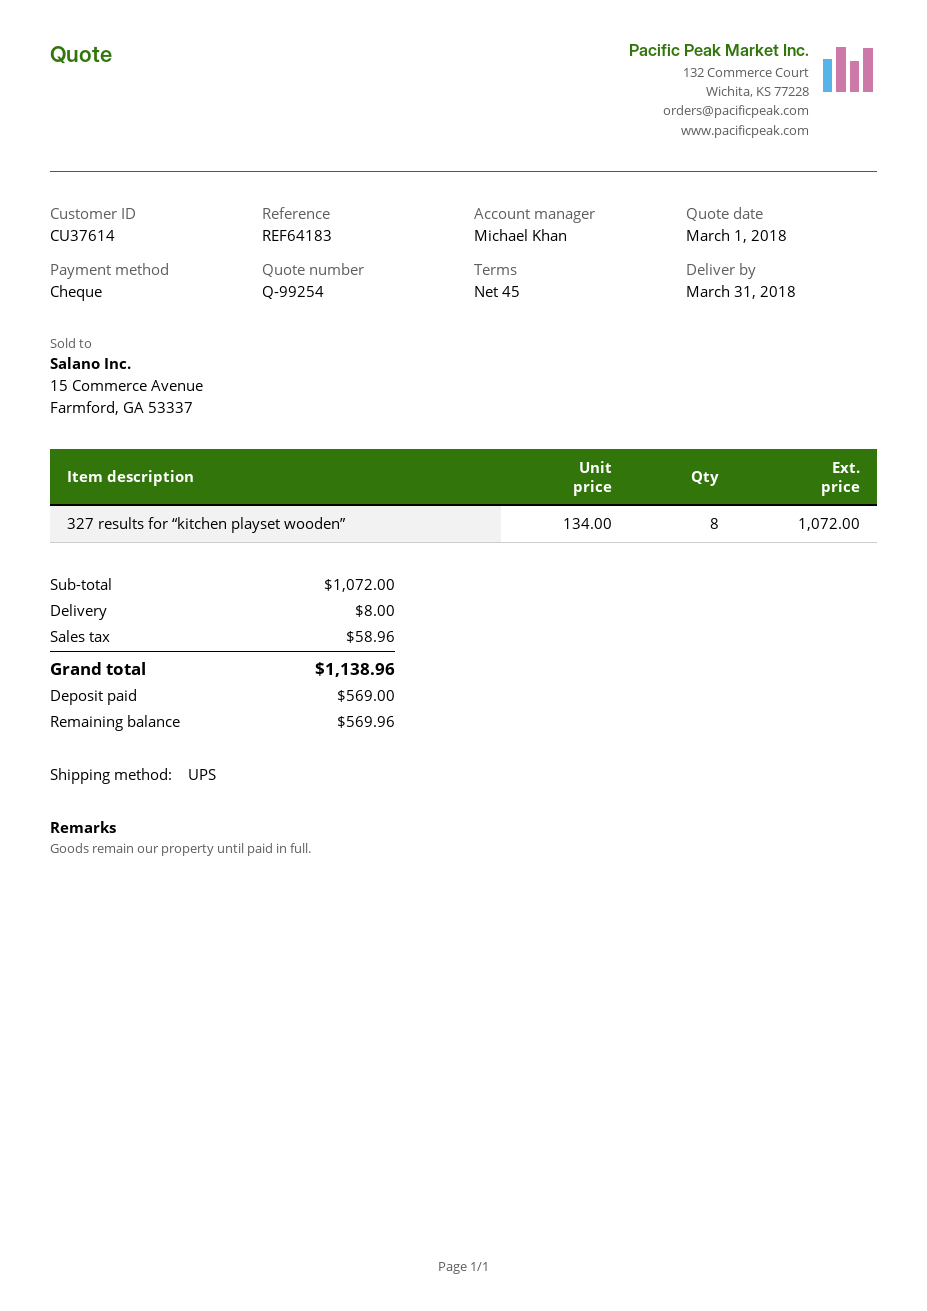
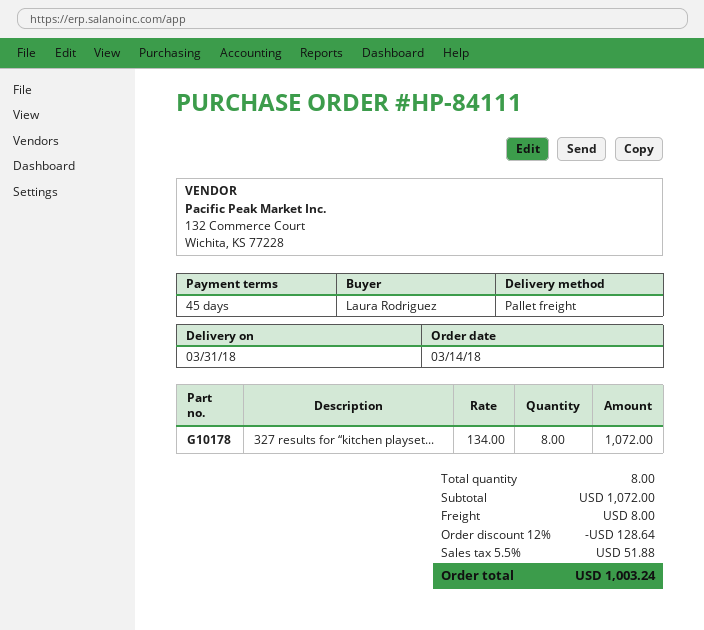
shipping method: UPS -> pallet freight
discount: none -> 12% = 128.64
tax: 58.96 -> 51.88
total: 1138.96 -> 1003.24

